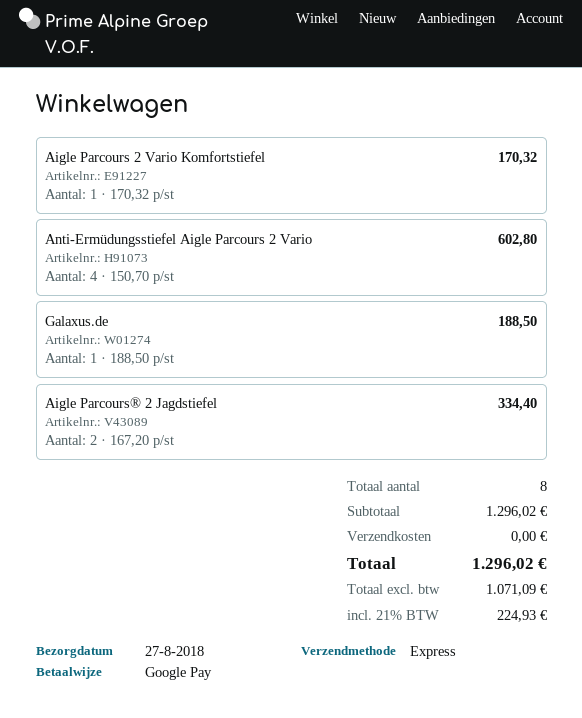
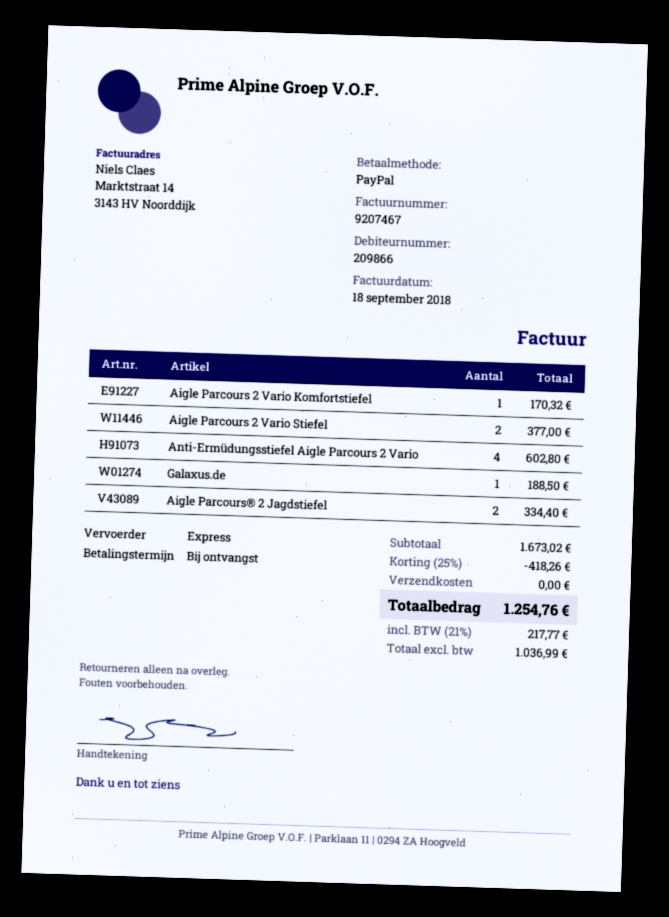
payment method: Google Pay -> PayPal
Aigle Parcours 2 Vario Stiefel: none -> 2 for 377.00
subtotal: 1296.02 -> 1673.02
discount: none -> 25% = 418.26
net: 1071.09 -> 1036.99
tax: 21% = 224.93 -> 21% = 217.77
total: 1296.02 -> 1254.76

